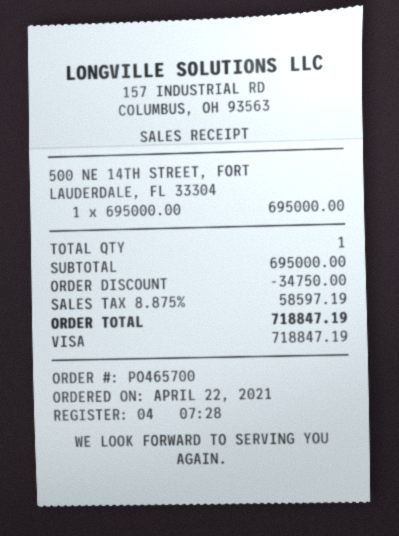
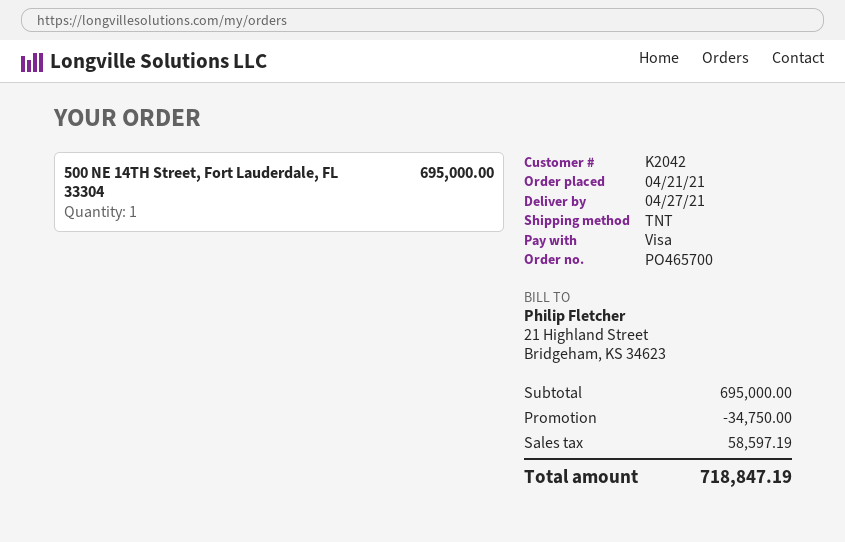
order date: 2021-04-22 -> 2021-04-21

